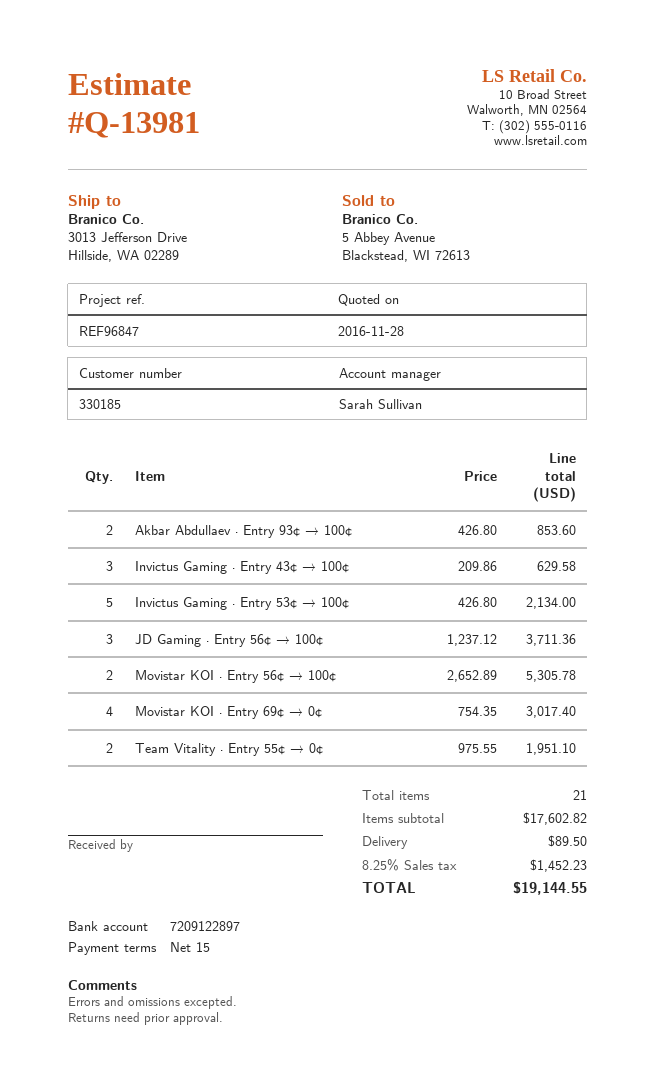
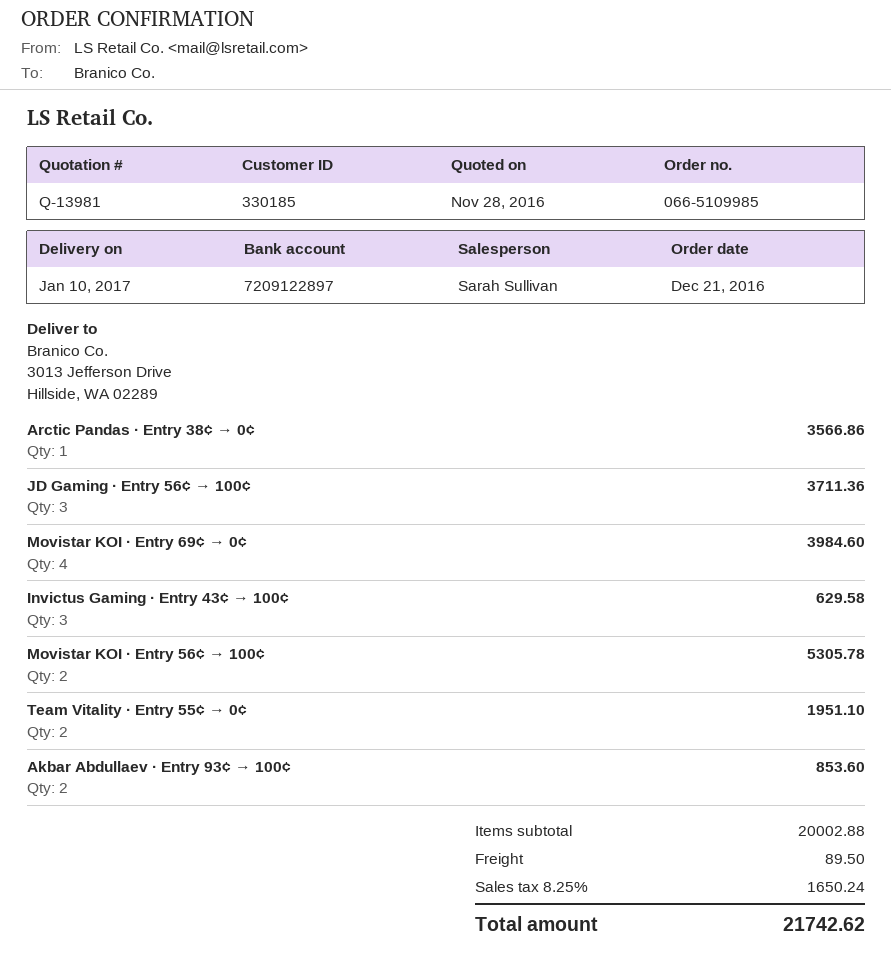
Invictus Gaming · Entry 53¢ → 100¢: 5 for 2134.00 -> none
Movistar KOI · Entry 69¢ → 0¢: 4 for 3017.40 -> 4 for 3984.60
Arctic Pandas · Entry 38¢ → 0¢: none -> 1 for 3566.86
subtotal: 17602.82 -> 20002.88
tax: 8.25% = 1452.23 -> 8.25% = 1650.24
total: 19144.55 -> 21742.62

